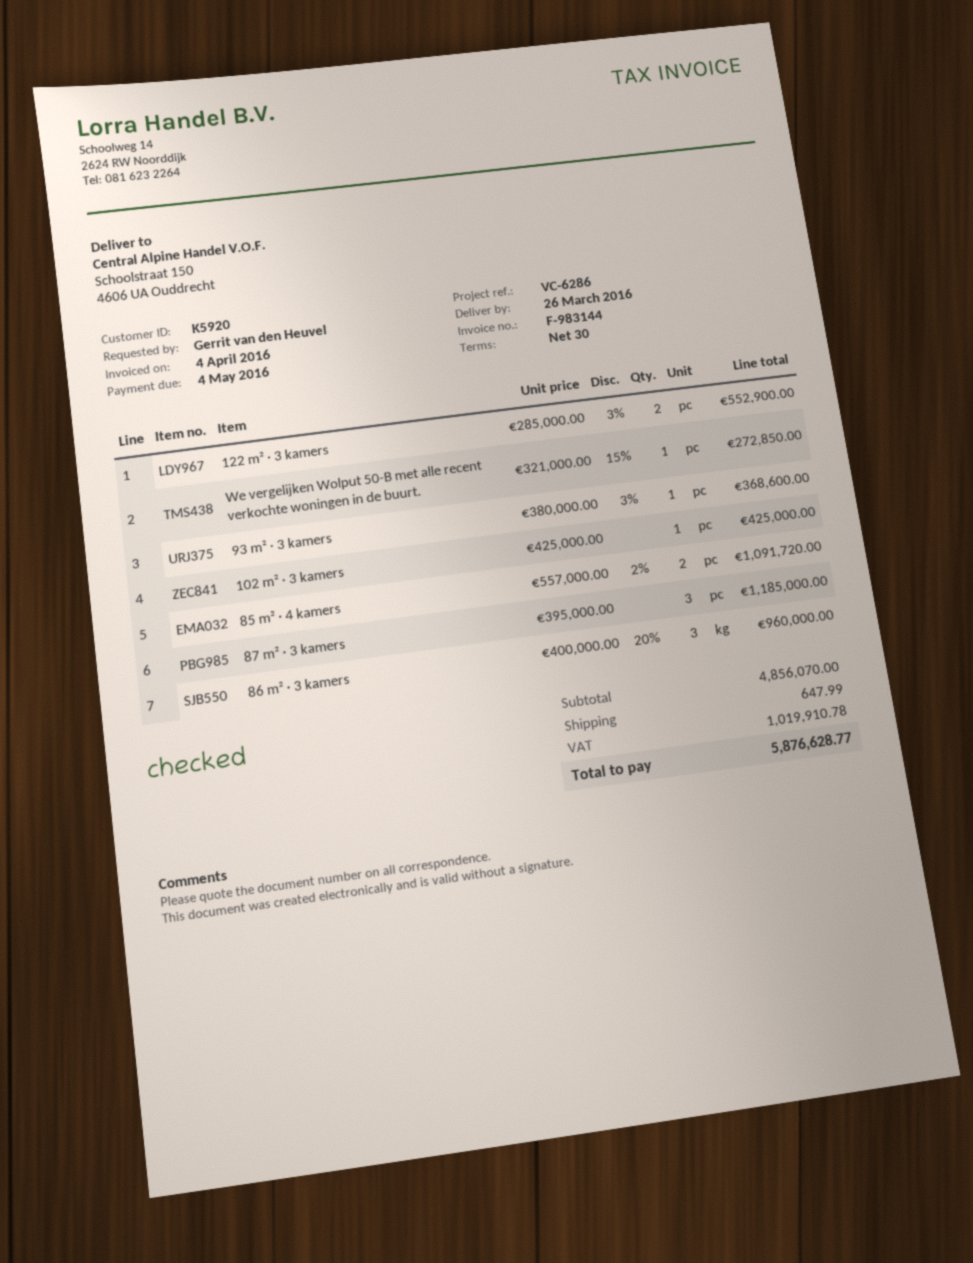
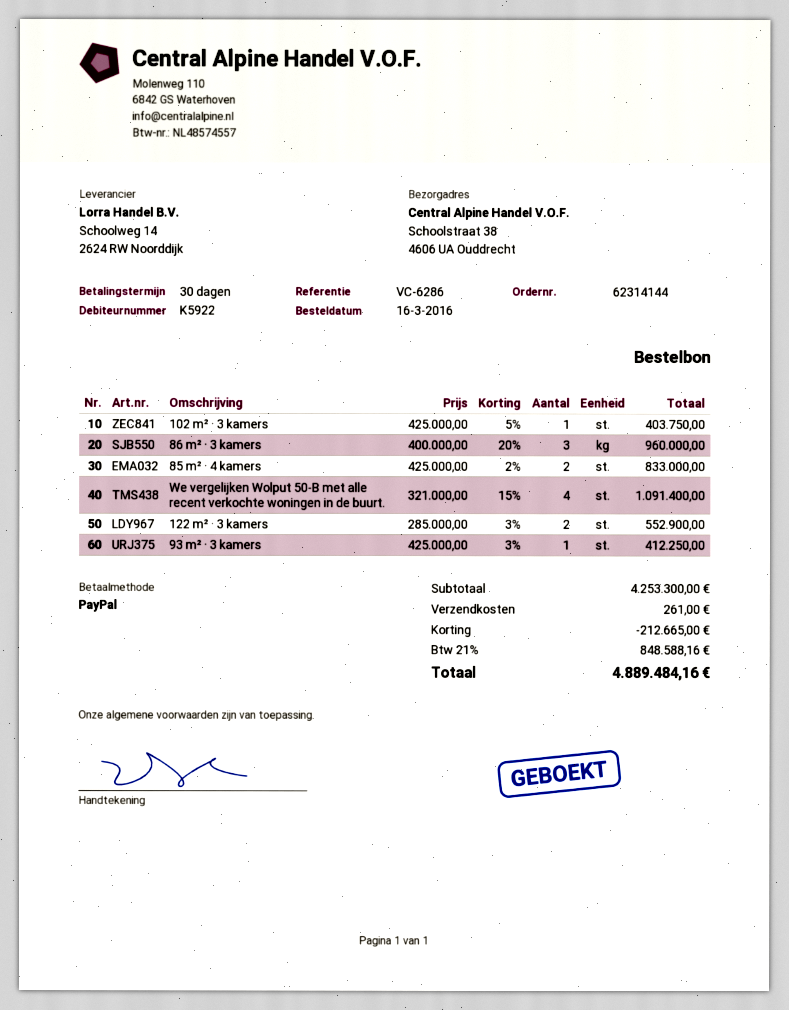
customer number: K5920 -> K5922
ship to: Schoolstraat 150, 4606 UA Ouddrecht -> Schoolstraat 38, 4606 UA Ouddrecht
We vergelijken Wolput 50-B met alle recent verkochte woningen in de buurt.: 1 x 321000.00 - 15% = 272850.00 -> 4 x 321000.00 - 15% = 1091400.00
93 m² · 3 kamers: 1 x 380000.00 - 3% = 368600.00 -> 1 x 425000.00 - 3% = 412250.00
102 m² · 3 kamers: 1 x 425000.00 = 425000.00 -> 1 x 425000.00 - 5% = 403750.00
85 m² · 4 kamers: 2 x 557000.00 - 2% = 1091720.00 -> 2 x 425000.00 - 2% = 833000.00
87 m² · 3 kamers: 3 x 395000.00 = 1185000.00 -> none
subtotal: 4856070.00 -> 4253300.00
discount: none -> 212665.00
shipping: 647.99 -> 261.00
tax: 1019910.78 -> 848588.16
total: 5876628.77 -> 4889484.16

